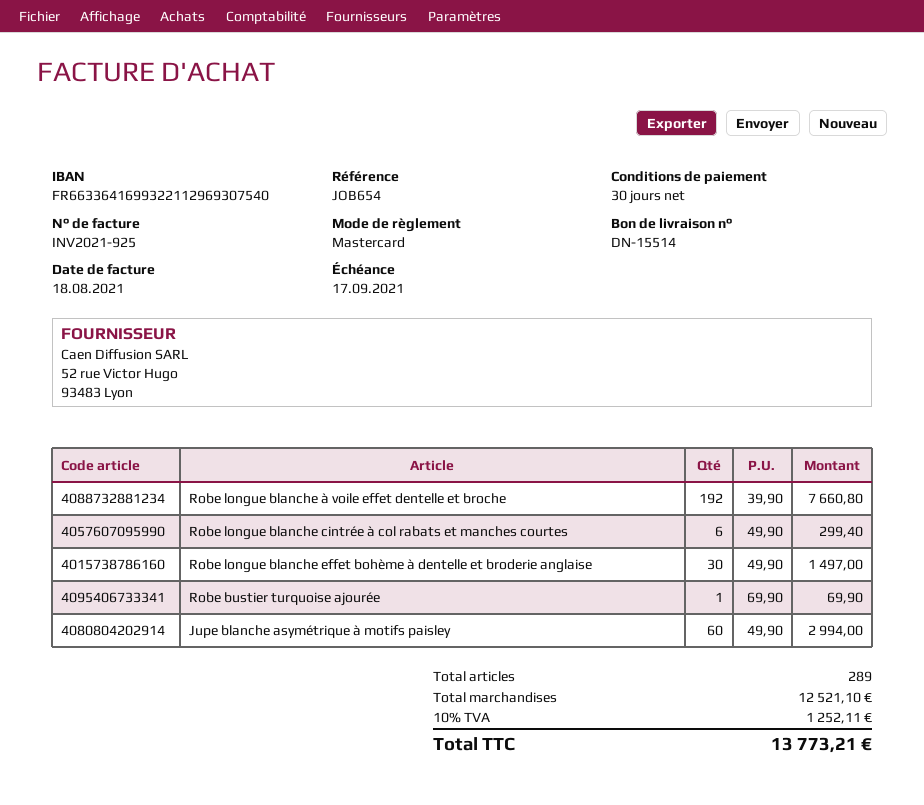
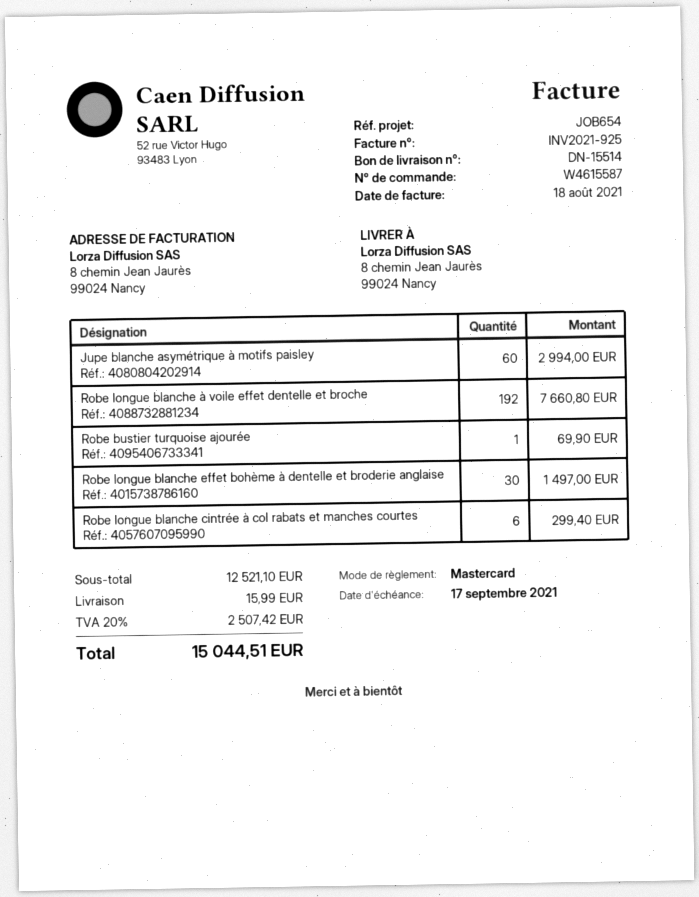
shipping: none -> 15.99
tax: 10% = 1252.11 -> 20% = 2507.42
total: 13773.21 -> 15044.51

